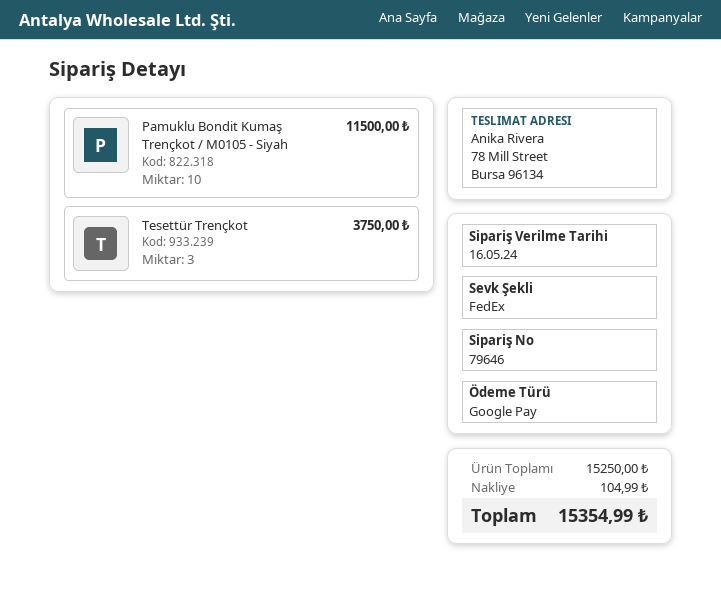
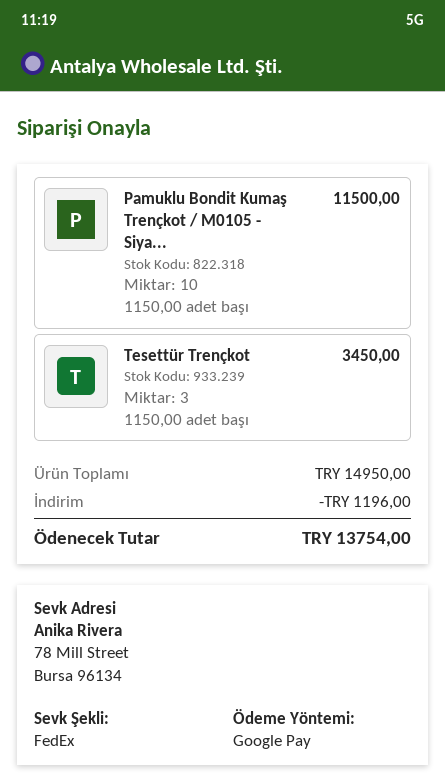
Tesettür Trençkot: 3 for 3750.00 -> 3 for 3450.00
subtotal: 15250.00 -> 14950.00
discount: none -> 1196.00
shipping: 104.99 -> none
total: 15354.99 -> 13754.00

